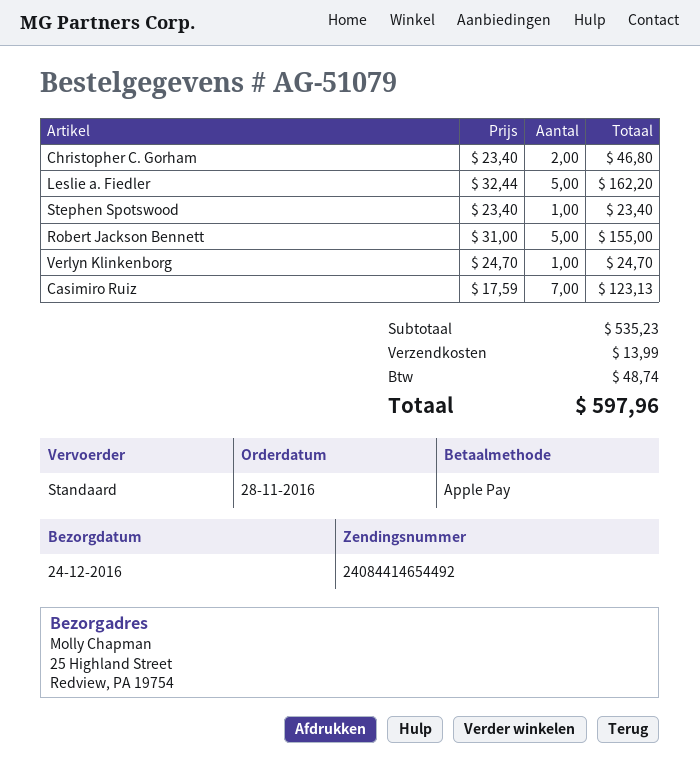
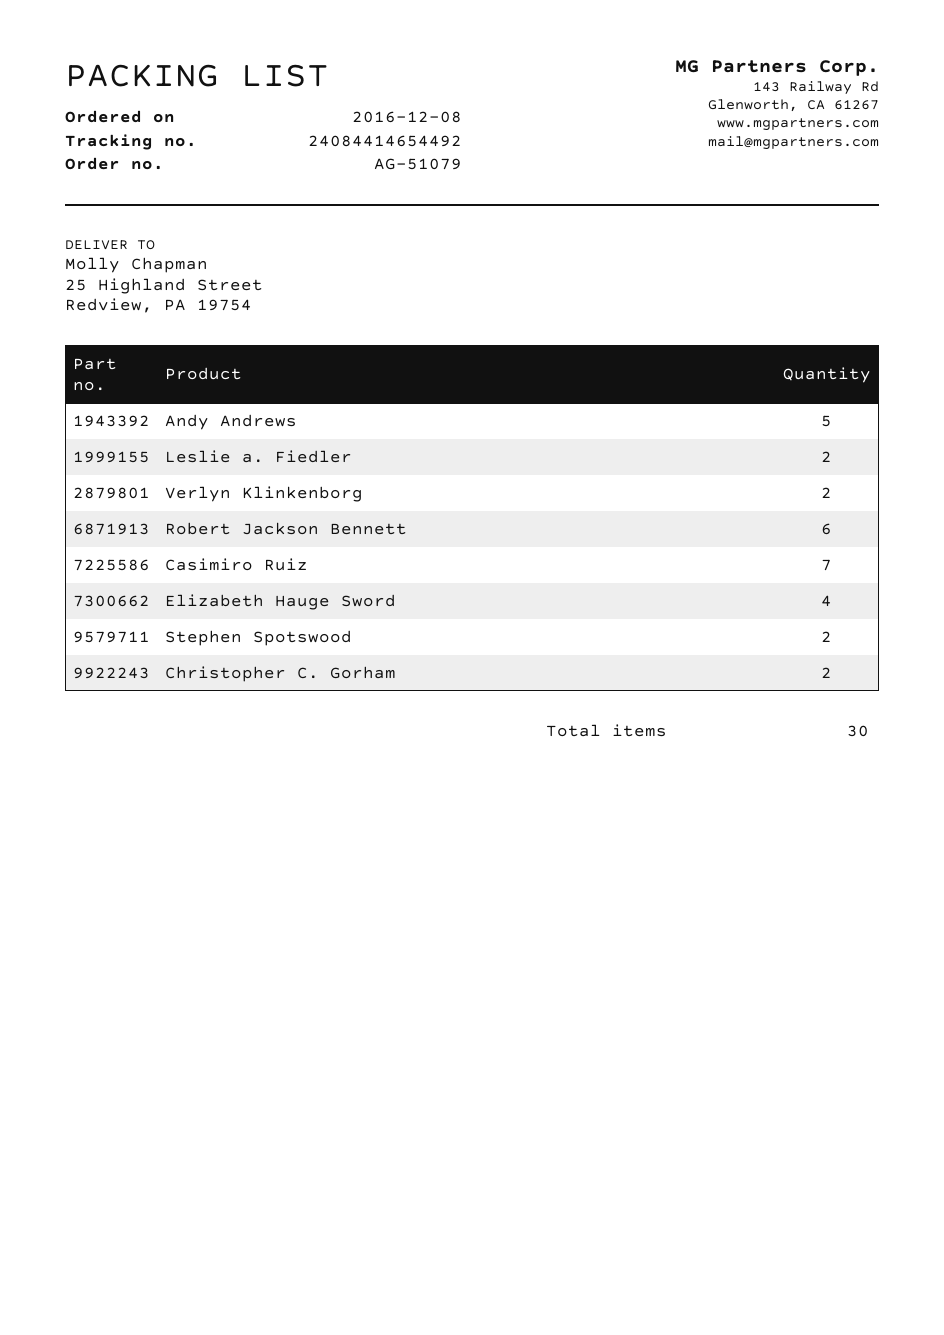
order date: 2016-11-28 -> 2016-12-08
Leslie a. Fiedler: 5 -> 2
Stephen Spotswood: 1 -> 2
Robert Jackson Bennett: 5 -> 6
Verlyn Klinkenborg: 1 -> 2
Andy Andrews: none -> 5
Elizabeth Hauge Sword: none -> 4

